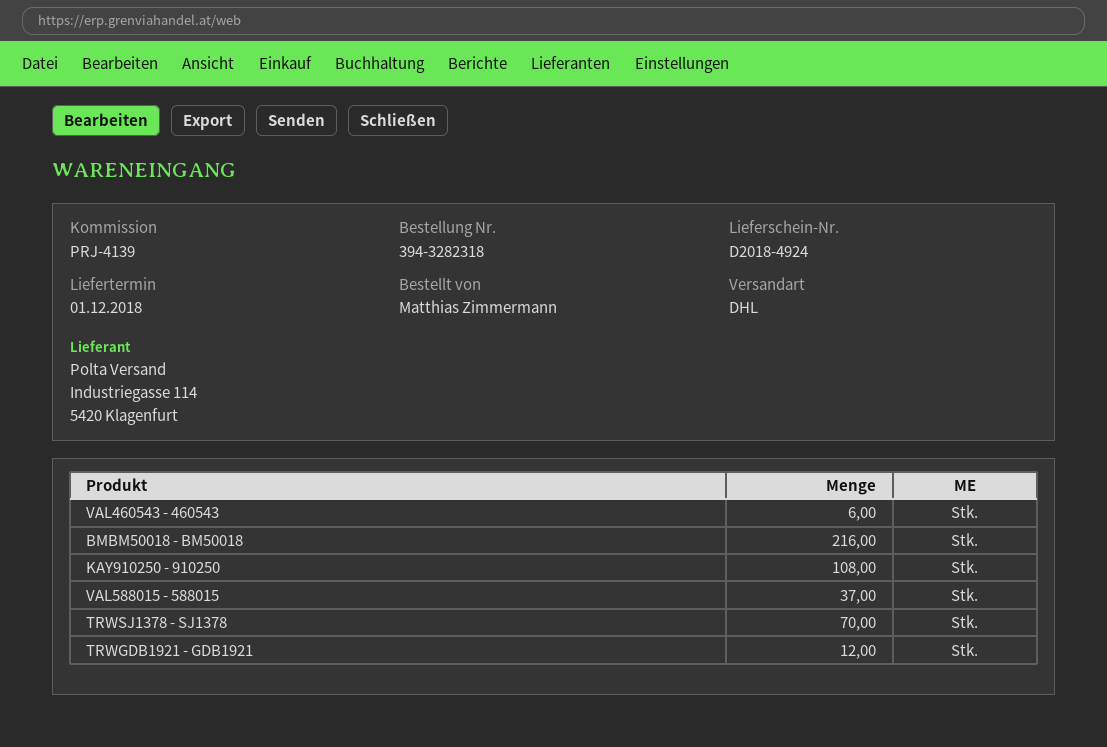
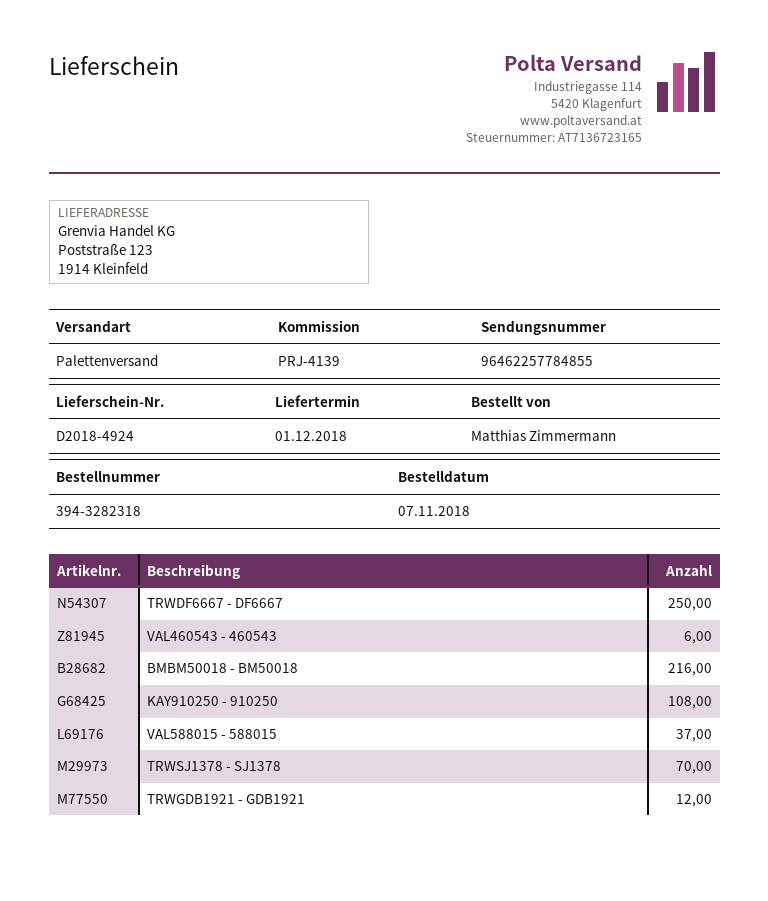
shipping method: DHL -> pallet freight
TRWDF6667 - DF6667: none -> 250

